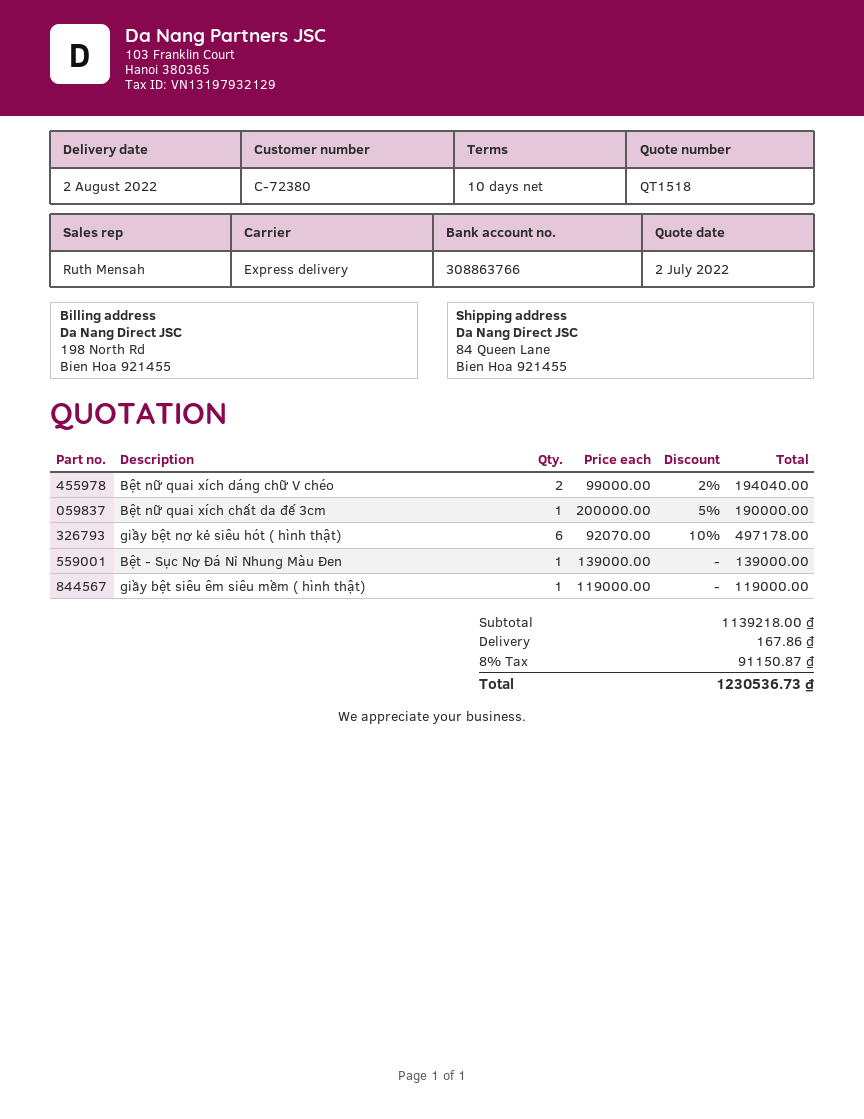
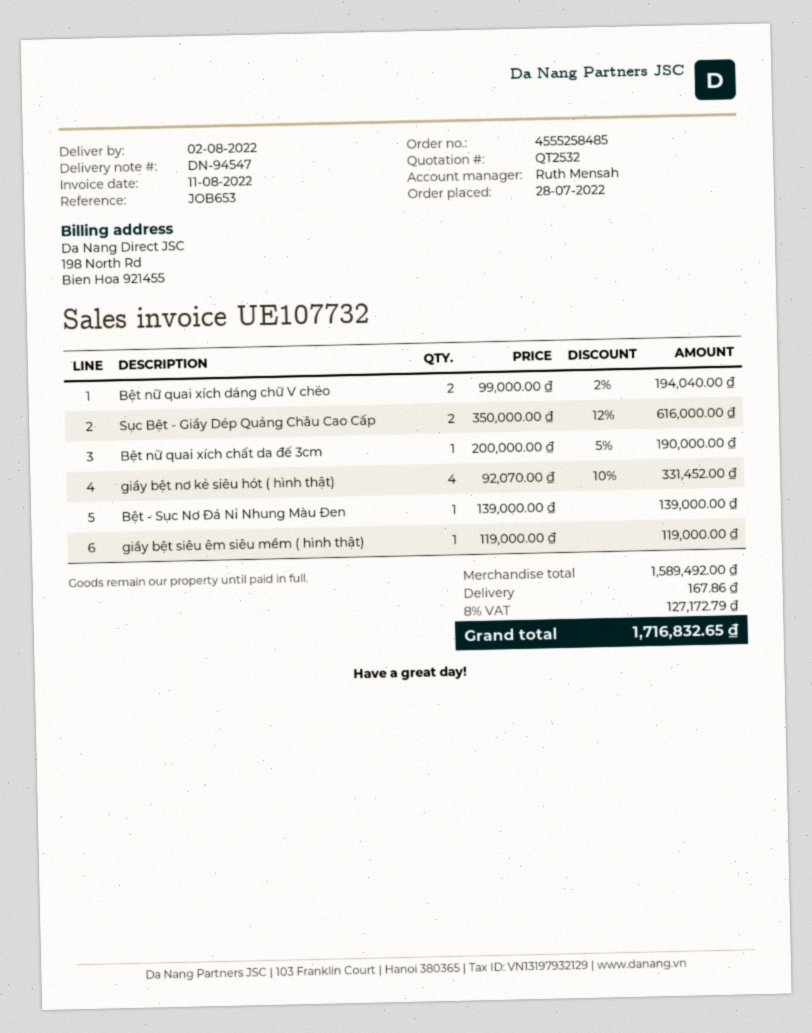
quote number: QT1518 -> QT2532
giầy bệt nơ kẻ siêu hót ( hình thật): 6 x 92070.00 - 10% = 497178.00 -> 4 x 92070.00 - 10% = 331452.00
Sục Bệt - Giầy Dép Quảng Châu Cao Cấp: none -> 2 x 350000.00 - 12% = 616000.00
subtotal: 1139218.00 -> 1589492.00
tax: 8% = 91150.87 -> 8% = 127172.79
total: 1230536.73 -> 1716832.65

